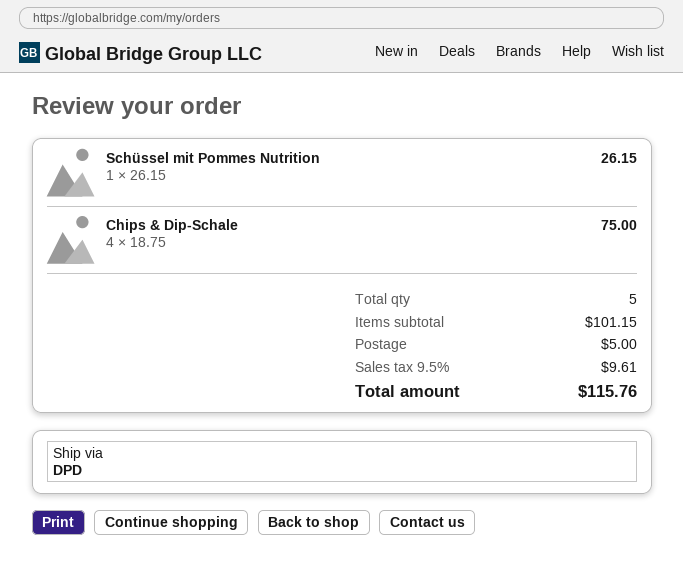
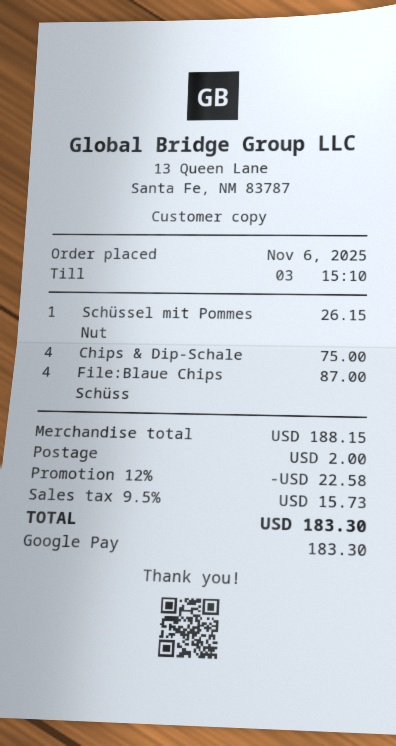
File:Blaue Chips Schüss: none -> 4 for 87.00
subtotal: 101.15 -> 188.15
discount: none -> 12% = 22.58
shipping: 5.00 -> 2.00
tax: 9.5% = 9.61 -> 9.5% = 15.73
total: 115.76 -> 183.30

